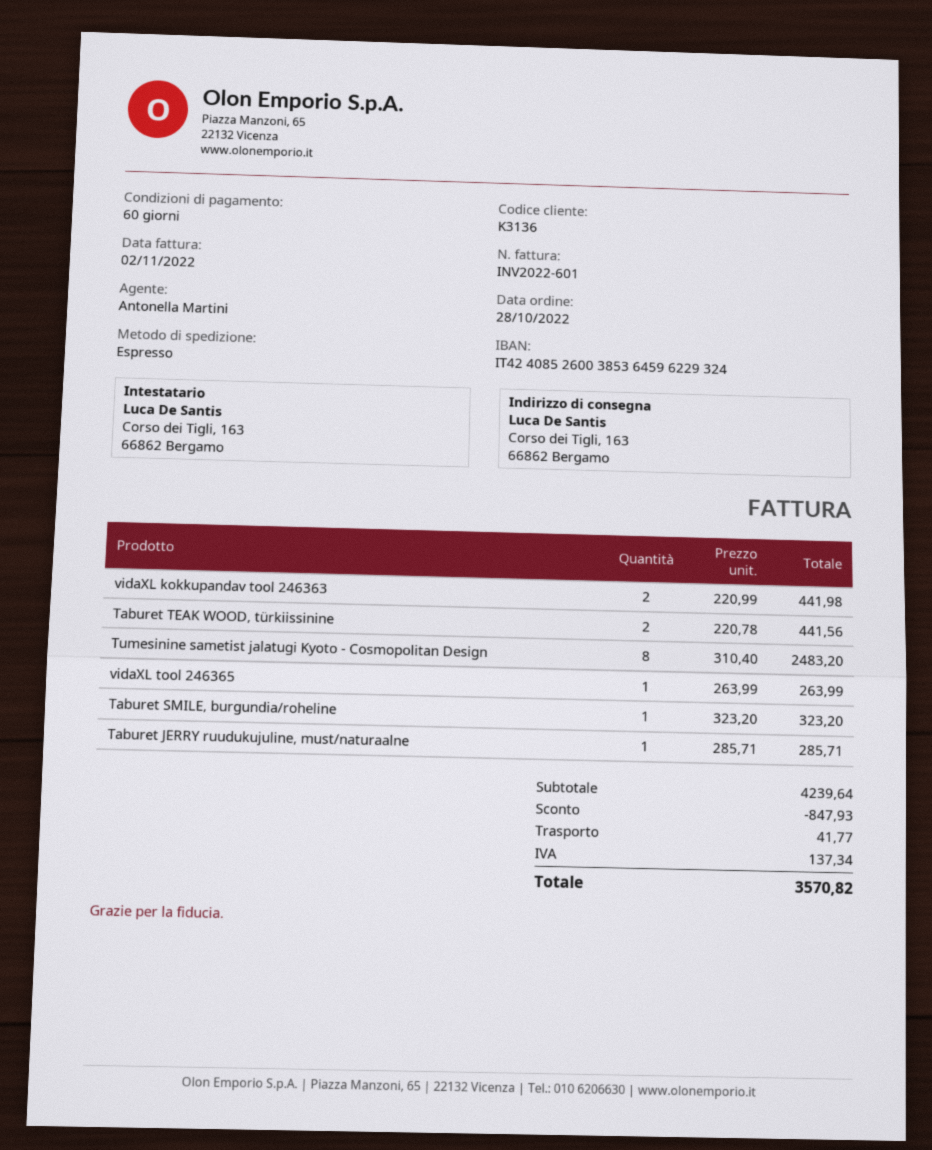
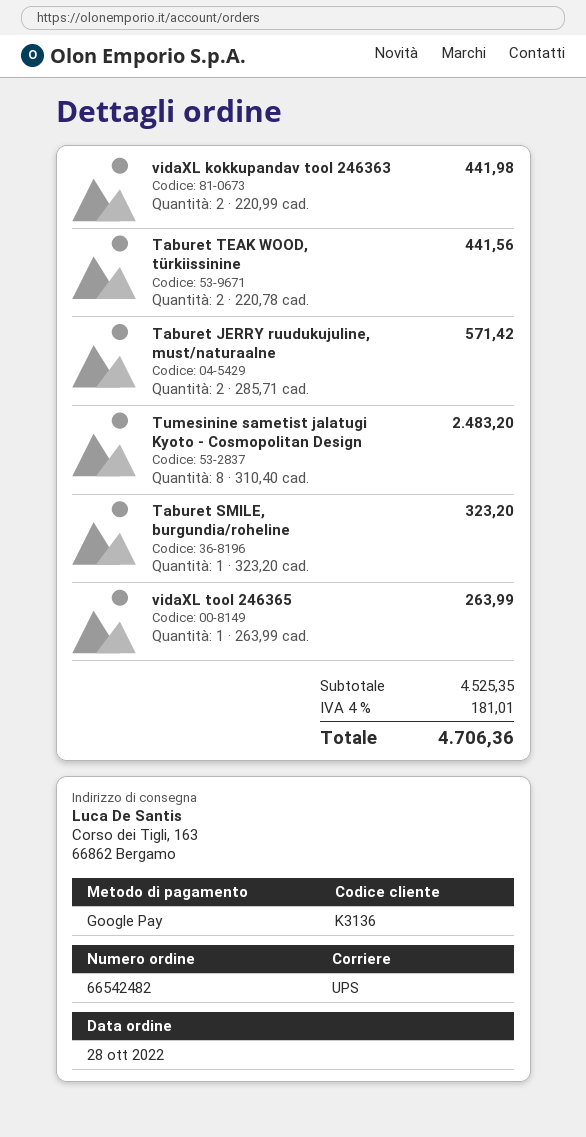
shipping method: express -> UPS
Taburet JERRY ruudukujuline, must/naturaalne: 1 x 285.71 = 285.71 -> 2 x 285.71 = 571.42
subtotal: 4239.64 -> 4525.35
discount: 847.93 -> none
shipping: 41.77 -> none
tax: 137.34 -> 181.01
total: 3570.82 -> 4706.36

